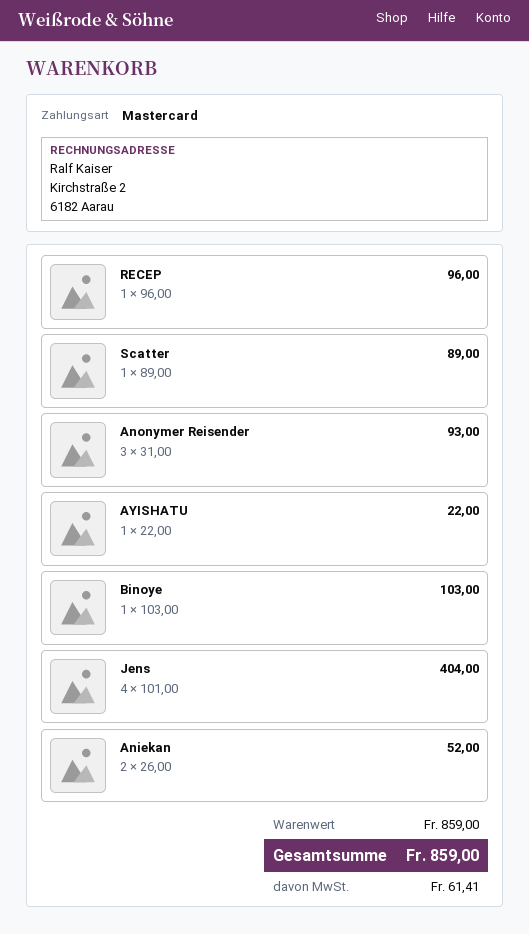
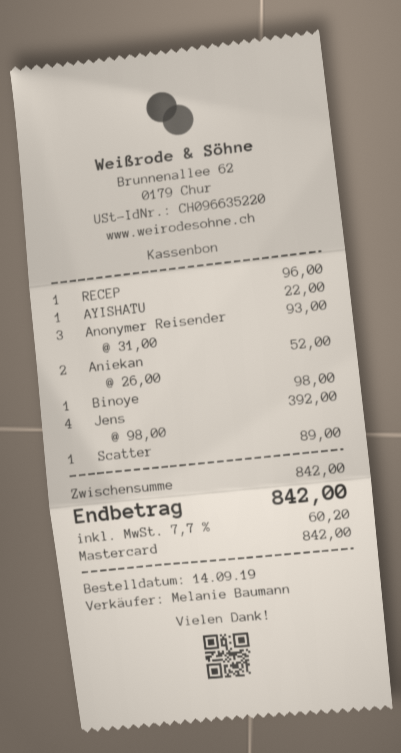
Binoye: 1 x 103.00 = 103.00 -> 1 x 98.00 = 98.00
Jens: 4 x 101.00 = 404.00 -> 4 x 98.00 = 392.00
subtotal: 859.00 -> 842.00
tax: 61.41 -> 60.20
total: 859.00 -> 842.00

